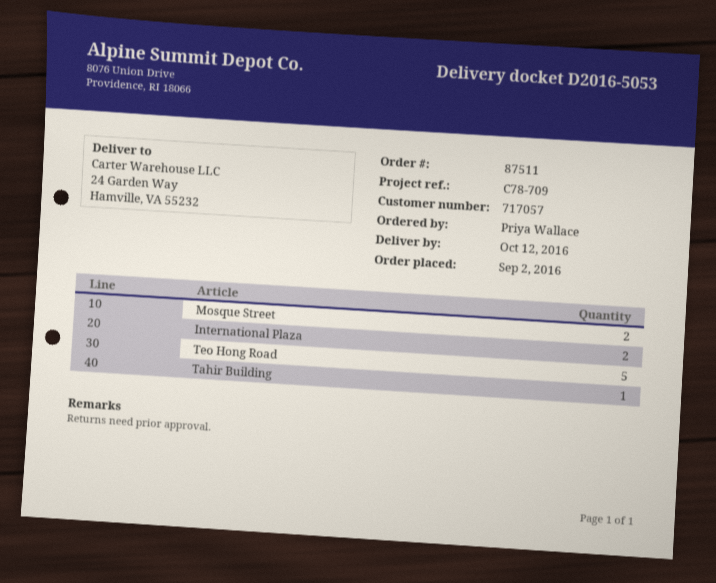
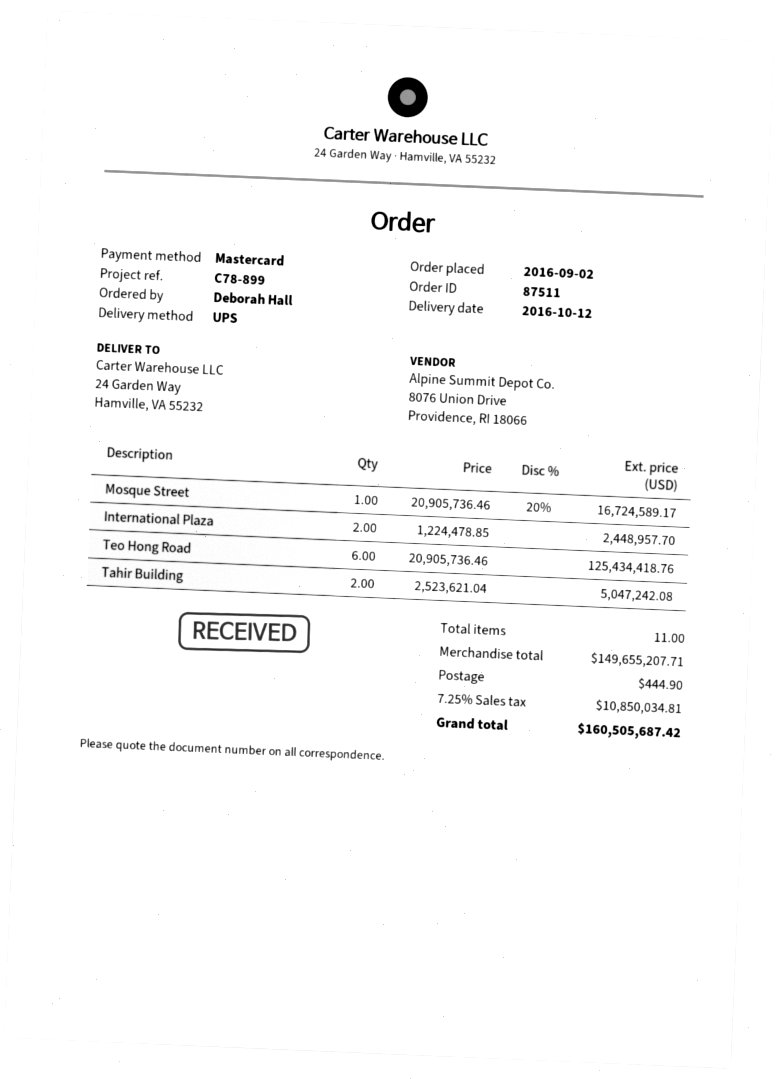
reference: C78-709 -> C78-899
ordered by: Priya Wallace -> Deborah Hall
Mosque Street: 2 -> 1
Teo Hong Road: 5 -> 6
Tahir Building: 1 -> 2

